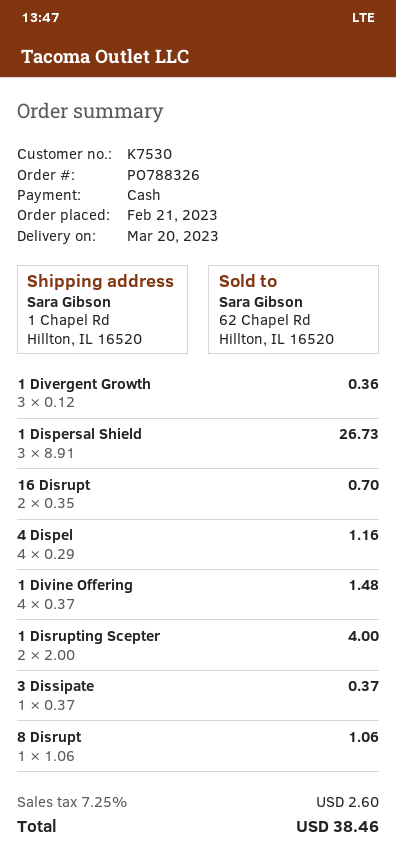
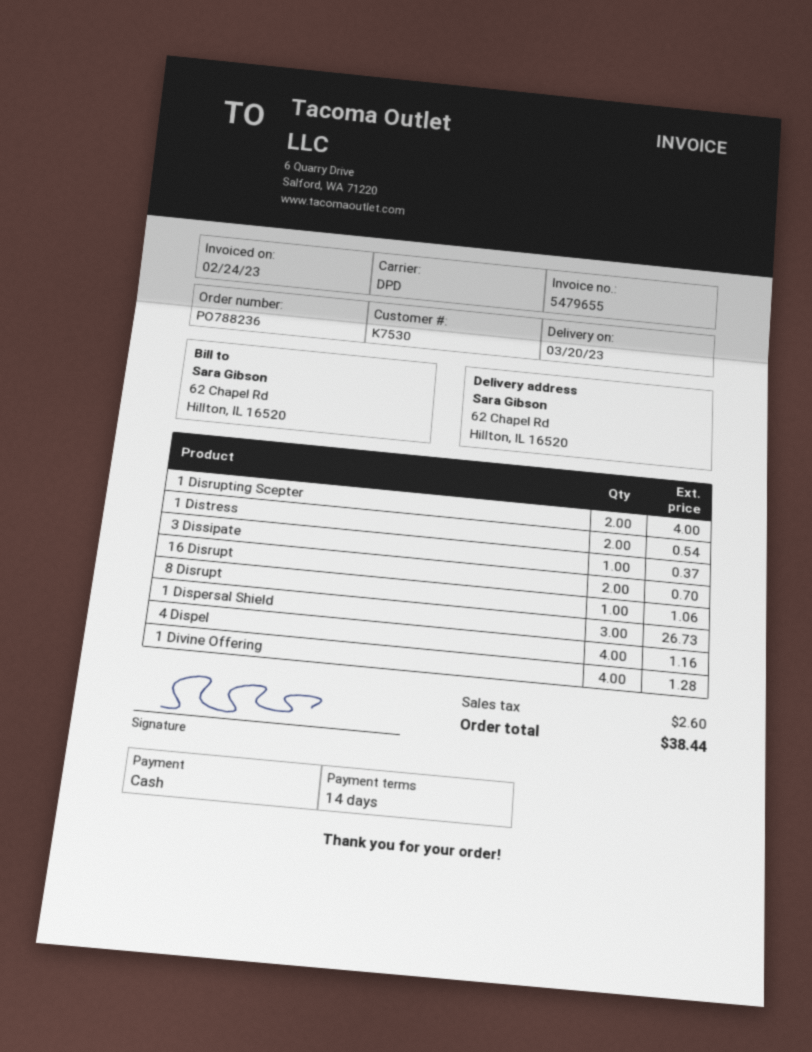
order number: PO788326 -> PO788236
ship to: 1 Chapel Rd, Hillton, IL 16520 -> 62 Chapel Rd, Hillton, IL 16520
1 Divergent Growth: 3 for 0.36 -> none
1 Divine Offering: 4 for 1.48 -> 4 for 1.28
1 Distress: none -> 2 for 0.54
total: 38.46 -> 38.44

